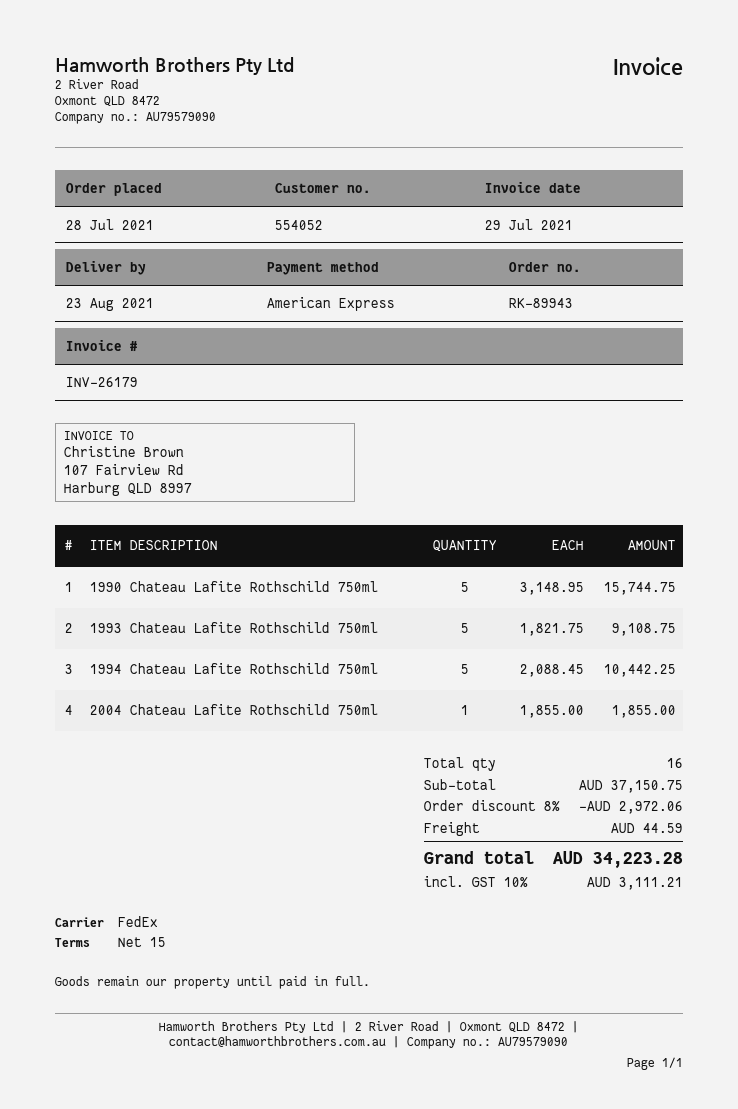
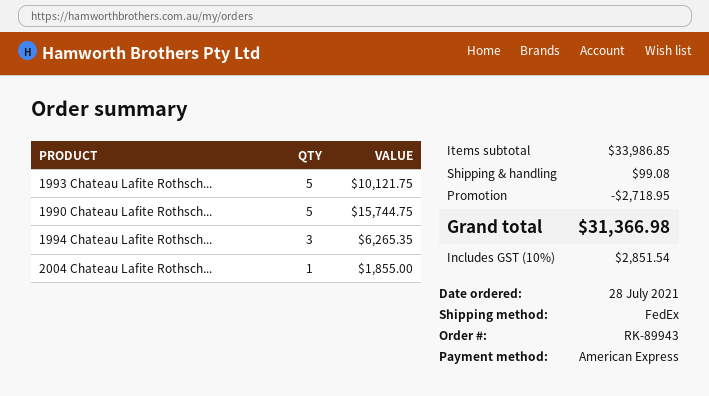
1993 Chateau Lafite Rothschild 750ml: 5 for 9108.75 -> 5 for 10121.75
1994 Chateau Lafite Rothschild 750ml: 5 for 10442.25 -> 3 for 6265.35
subtotal: 37150.75 -> 33986.85
discount: 2972.06 -> 2718.95
shipping: 44.59 -> 99.08
tax: 10% = 3111.21 -> 10% = 2851.54
total: 34223.28 -> 31366.98

